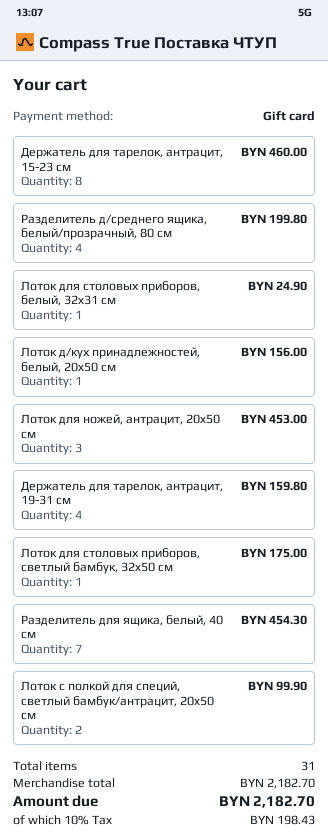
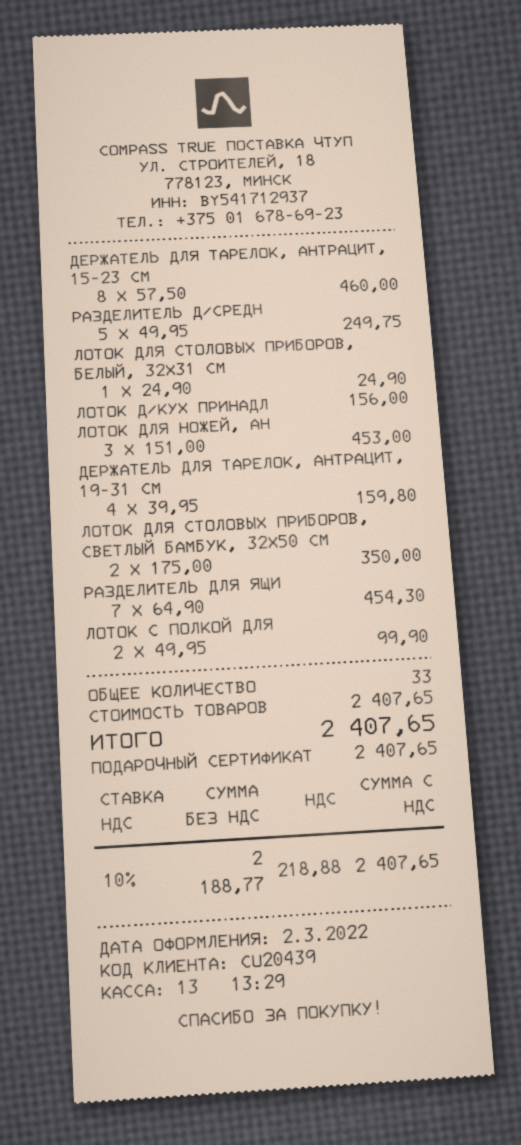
Разделитель д/среднего ящика, белый/прозрачный, 80 см: 4 for 199.80 -> 5 for 249.75
Лоток для столовых приборов, светлый бамбук, 32x50 см: 1 for 175.00 -> 2 for 350.00
total quantity: 31 -> 33
subtotal: 2182.70 -> 2407.65
tax: 10% = 198.43 -> 10% = 218.88
total: 2182.70 -> 2407.65

